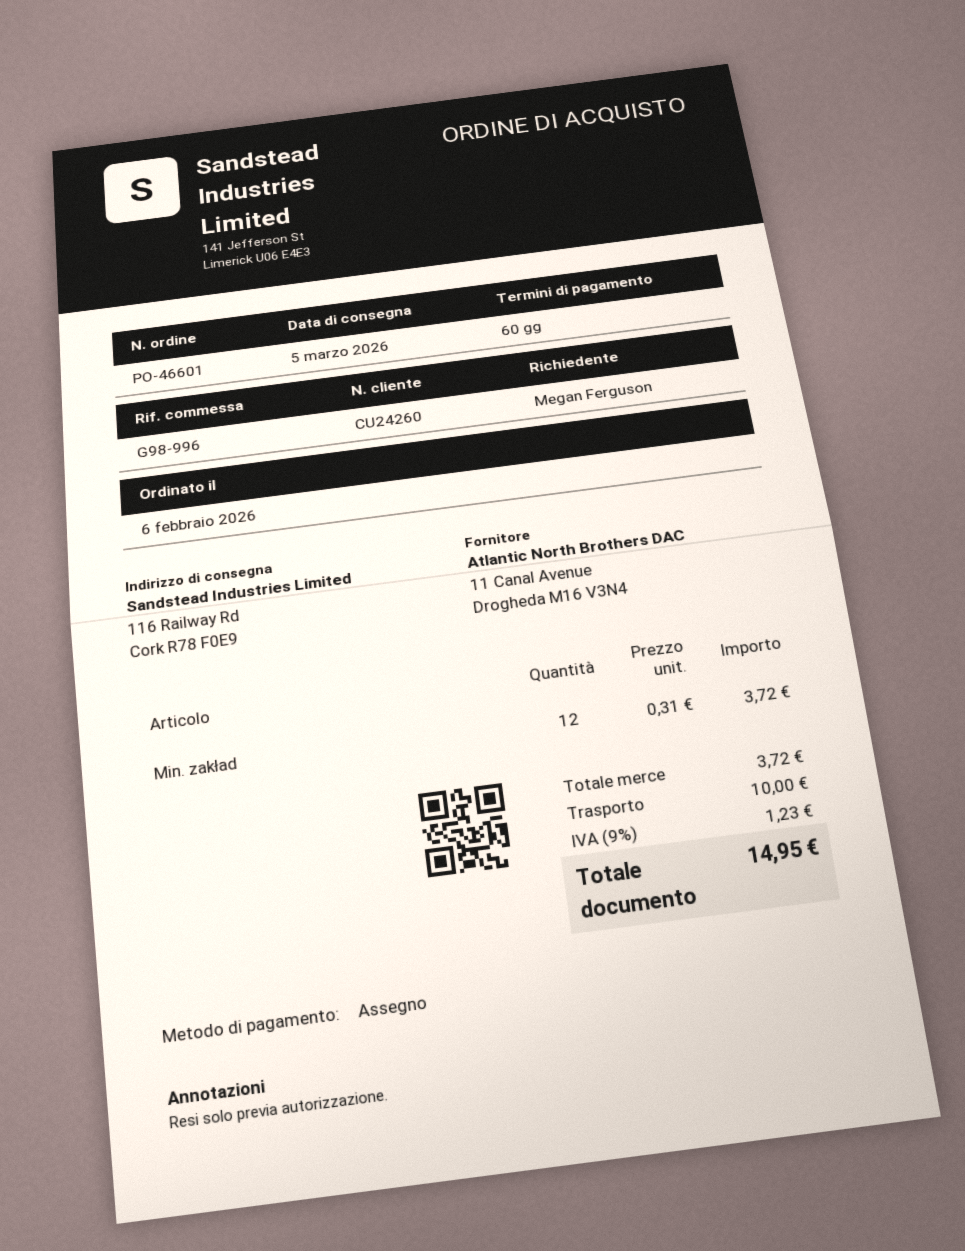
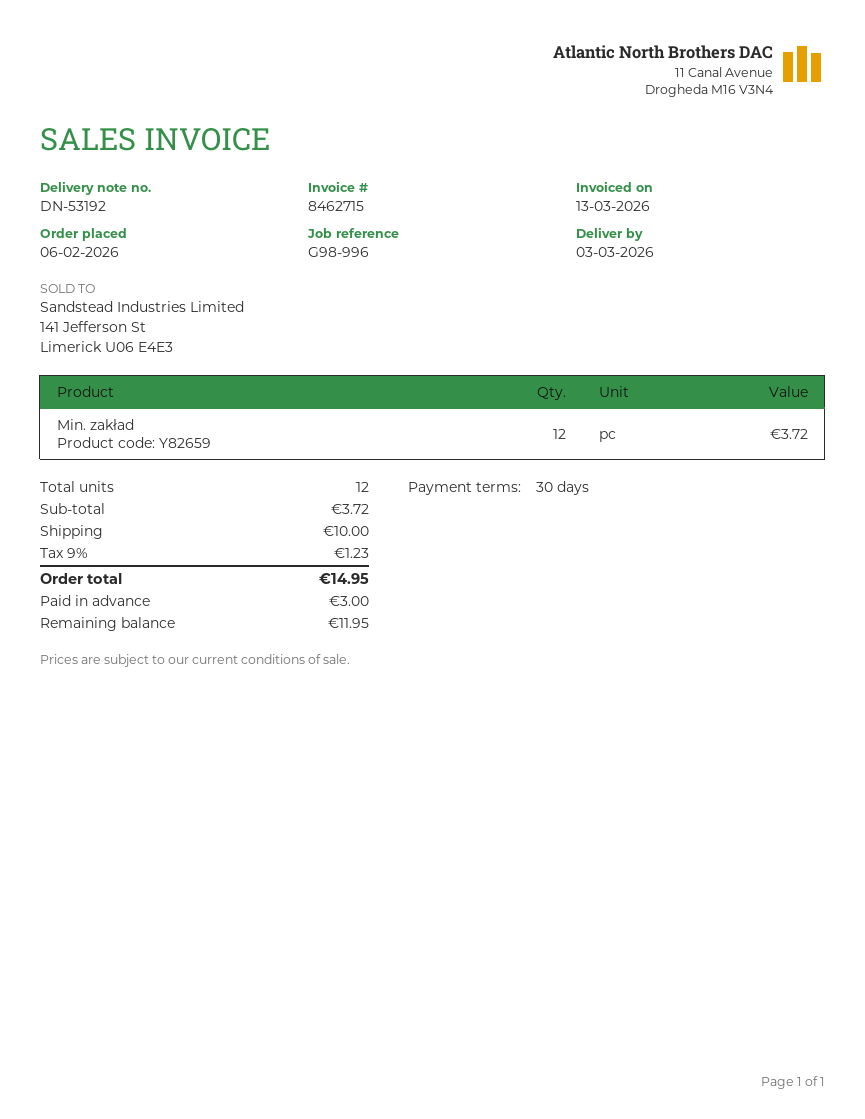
delivery date: 2026-03-05 -> 2026-03-03
payment terms: 60 days -> 30 days

